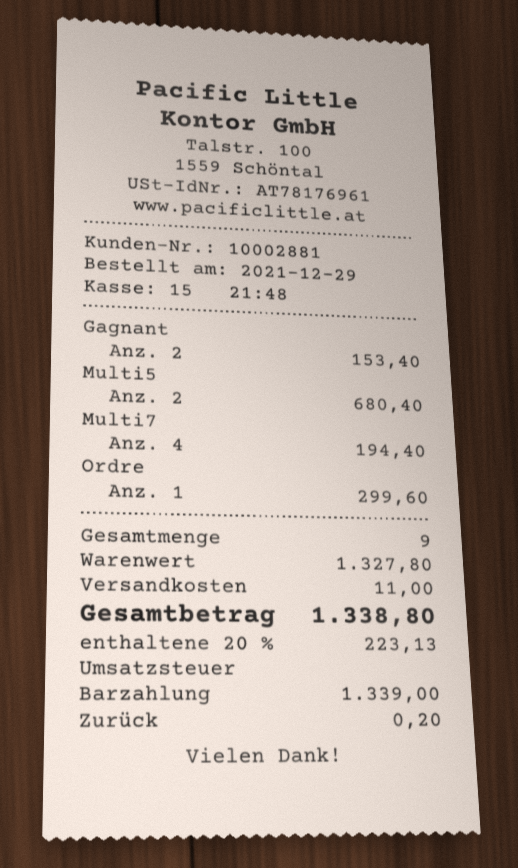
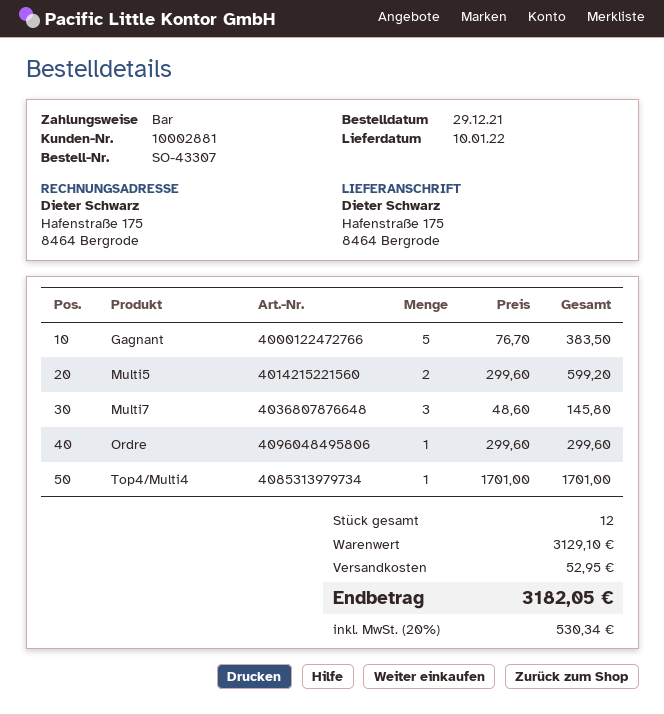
Gagnant: 2 for 153.40 -> 5 for 383.50
Multi5: 2 for 680.40 -> 2 for 599.20
Multi7: 4 for 194.40 -> 3 for 145.80
Top4/Multi4: none -> 1 for 1701.00
total quantity: 9 -> 12
subtotal: 1327.80 -> 3129.10
shipping: 11.00 -> 52.95
tax: 20% = 223.13 -> 20% = 530.34
total: 1338.80 -> 3182.05

